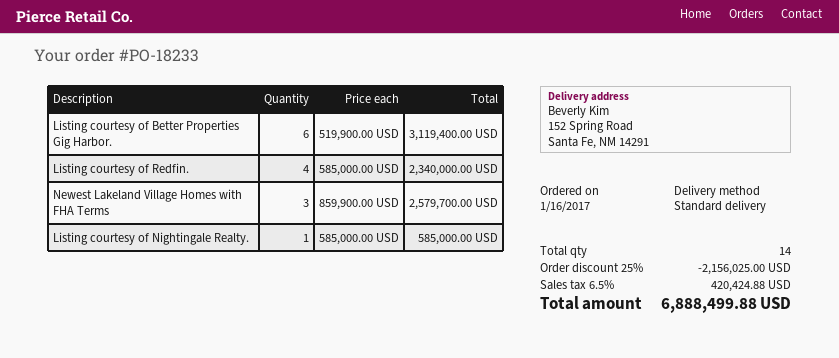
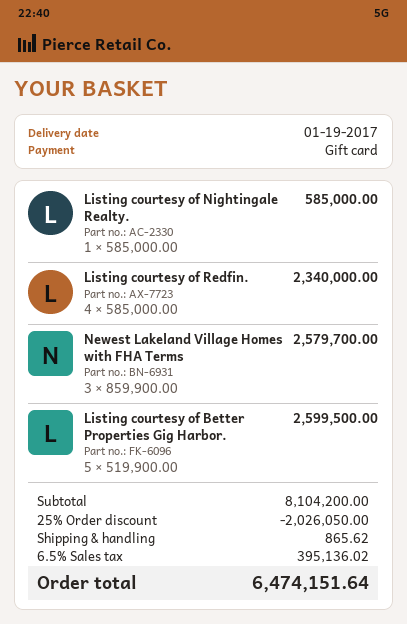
Listing courtesy of Better Properties Gig Harbor.: 6 x 519900.00 = 3119400.00 -> 5 x 519900.00 = 2599500.00
discount: 25% = 2156025.00 -> 25% = 2026050.00
shipping: none -> 865.62
tax: 6.5% = 420424.88 -> 6.5% = 395136.02
total: 6888499.88 -> 6474151.64

